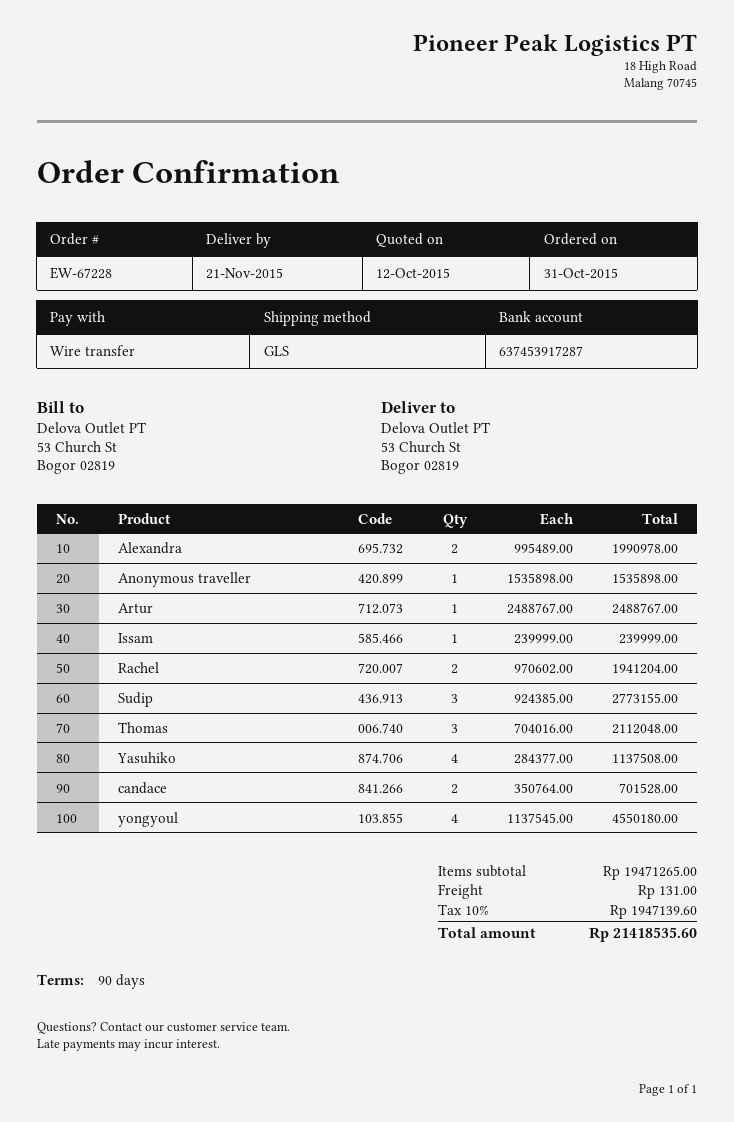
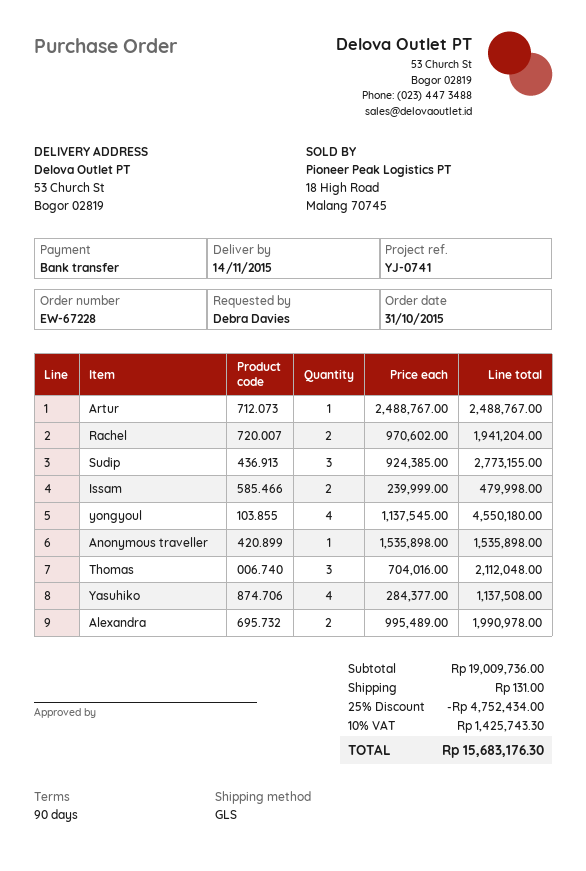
delivery date: 2015-11-21 -> 2015-11-14
Issam: 1 x 239999.00 = 239999.00 -> 2 x 239999.00 = 479998.00
candace: 2 x 350764.00 = 701528.00 -> none
subtotal: 19471265.00 -> 19009736.00
discount: none -> 25% = 4752434.00
tax: 10% = 1947139.60 -> 10% = 1425743.30
total: 21418535.60 -> 15683176.30

